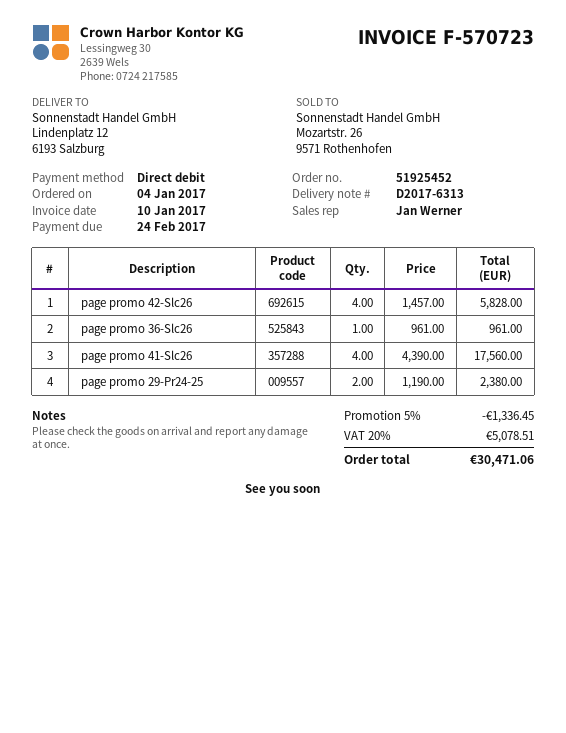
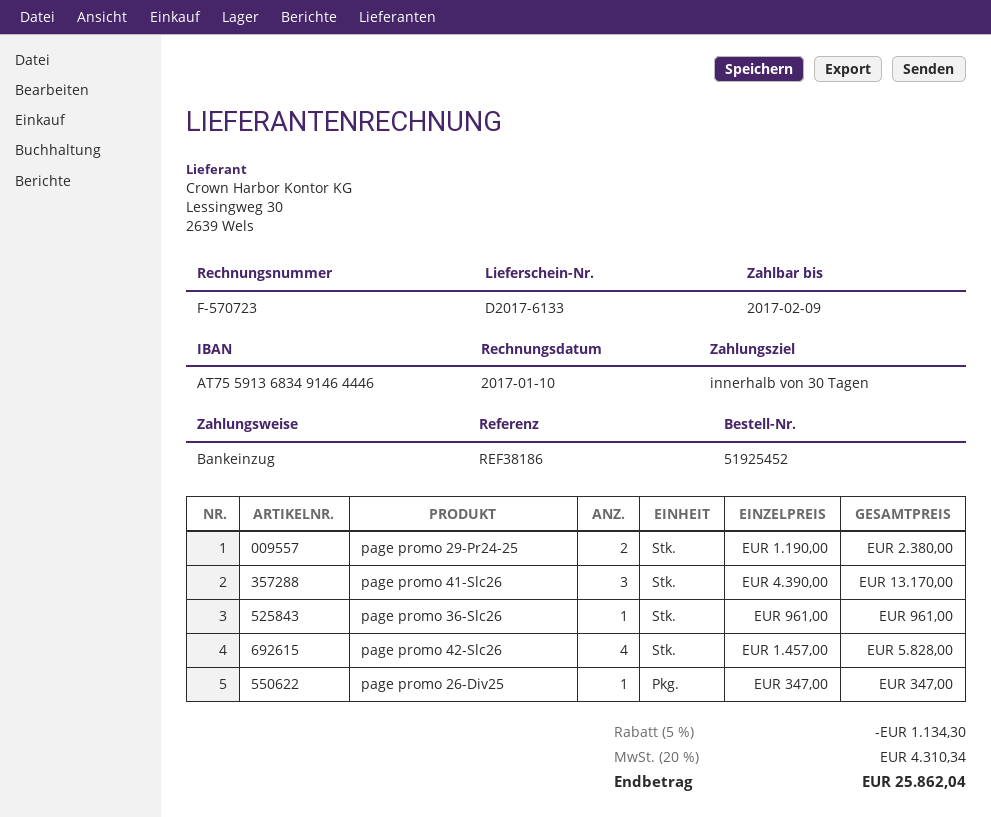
delivery note number: D2017-6313 -> D2017-6133
due date: 2017-02-24 -> 2017-02-09
page promo 41-Slc26: 4 x 4390.00 = 17560.00 -> 3 x 4390.00 = 13170.00
page promo 26-Div25: none -> 1 x 347.00 = 347.00
discount: 5% = 1336.45 -> 5% = 1134.30
tax: 20% = 5078.51 -> 20% = 4310.34
total: 30471.06 -> 25862.04

